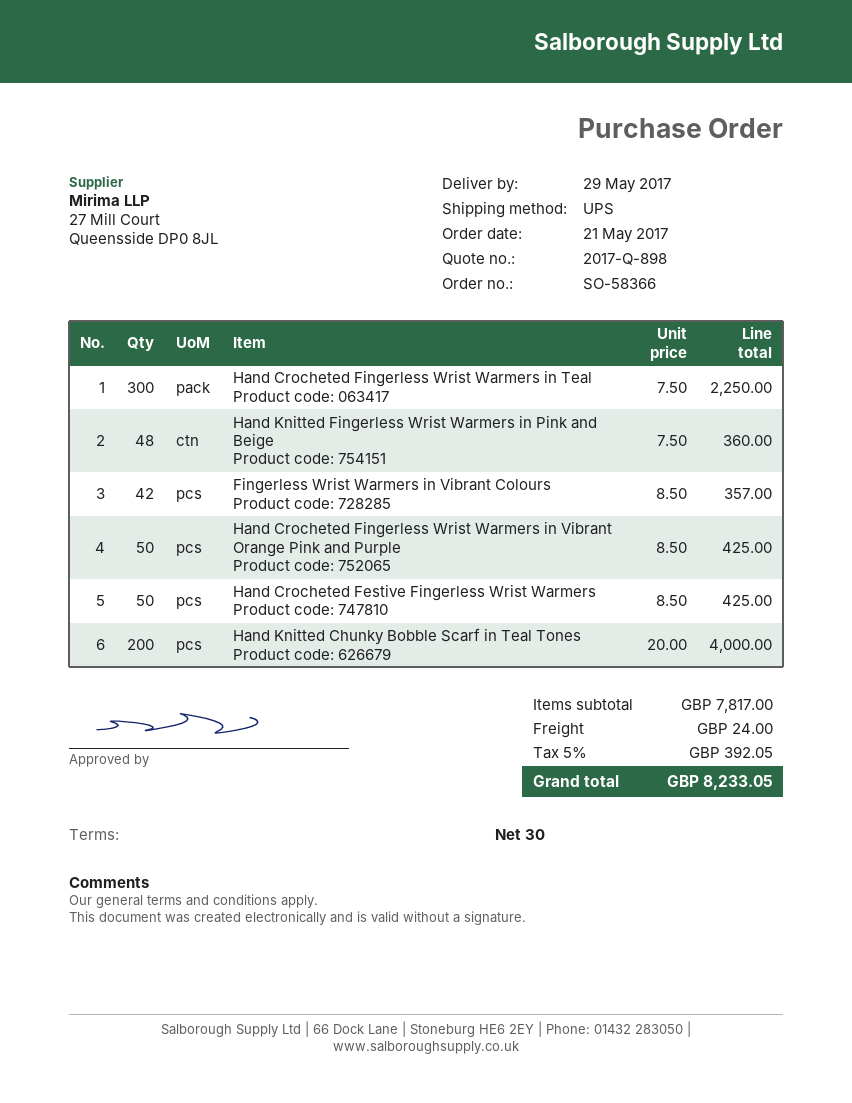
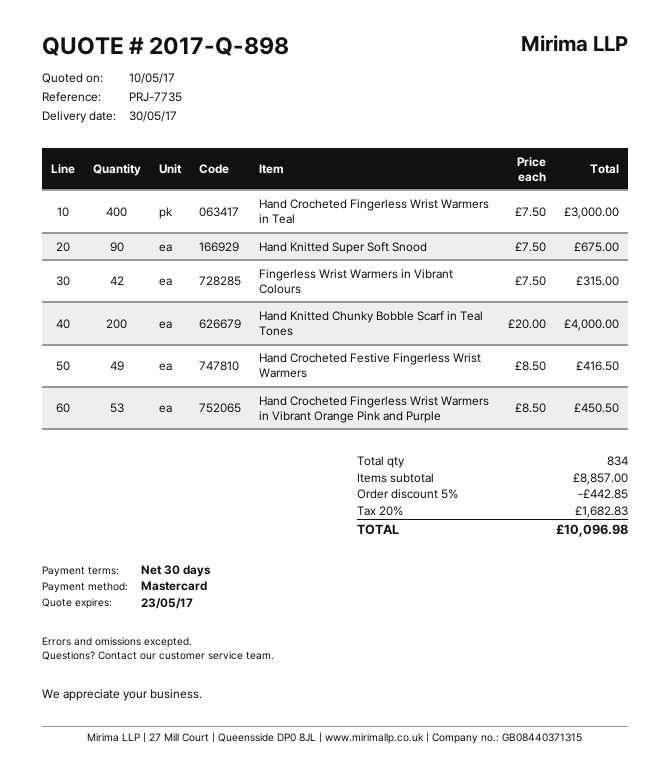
delivery date: 2017-05-29 -> 2017-05-30
Hand Crocheted Fingerless Wrist Warmers in Teal: 300 x 7.50 = 2250.00 -> 400 x 7.50 = 3000.00
Hand Knitted Fingerless Wrist Warmers in Pink and Beige: 48 x 7.50 = 360.00 -> none
Fingerless Wrist Warmers in Vibrant Colours: 42 x 8.50 = 357.00 -> 42 x 7.50 = 315.00
Hand Crocheted Fingerless Wrist Warmers in Vibrant Orange Pink and Purple: 50 x 8.50 = 425.00 -> 53 x 8.50 = 450.50
Hand Crocheted Festive Fingerless Wrist Warmers: 50 x 8.50 = 425.00 -> 49 x 8.50 = 416.50
Hand Knitted Super Soft Snood: none -> 90 x 7.50 = 675.00
subtotal: 7817.00 -> 8857.00
discount: none -> 5% = 442.85
shipping: 24.00 -> none
tax: 5% = 392.05 -> 20% = 1682.83
total: 8233.05 -> 10096.98

